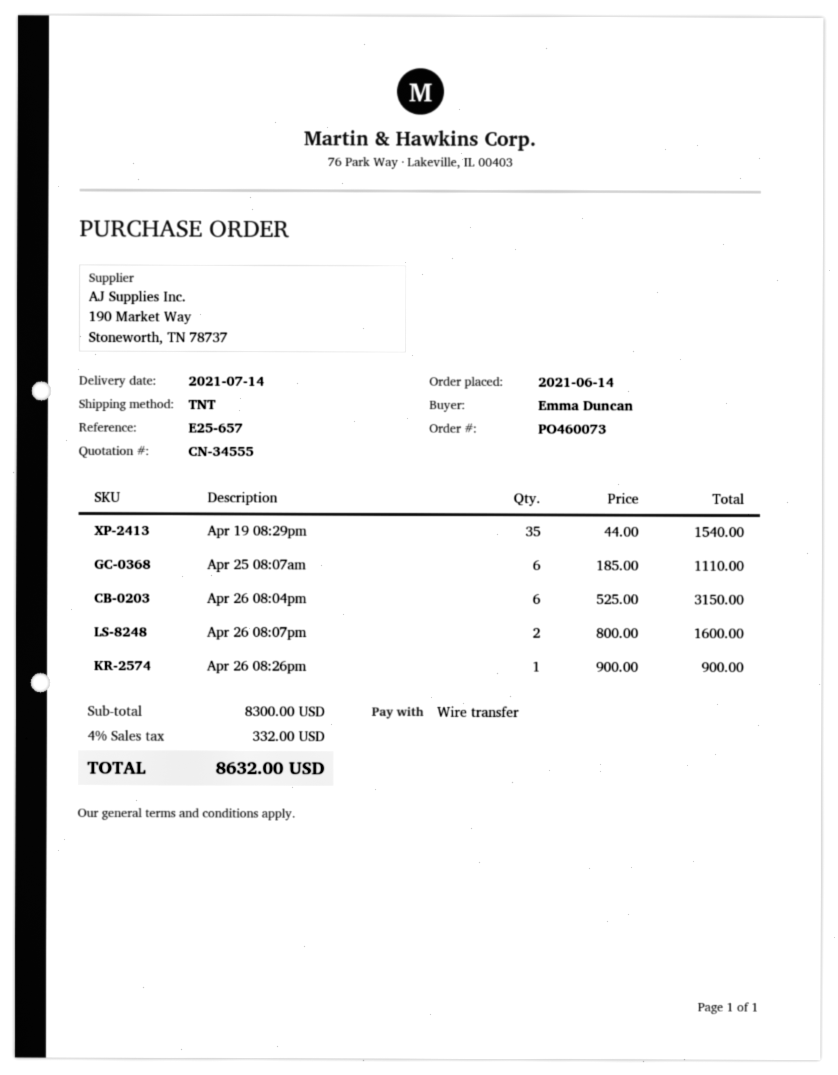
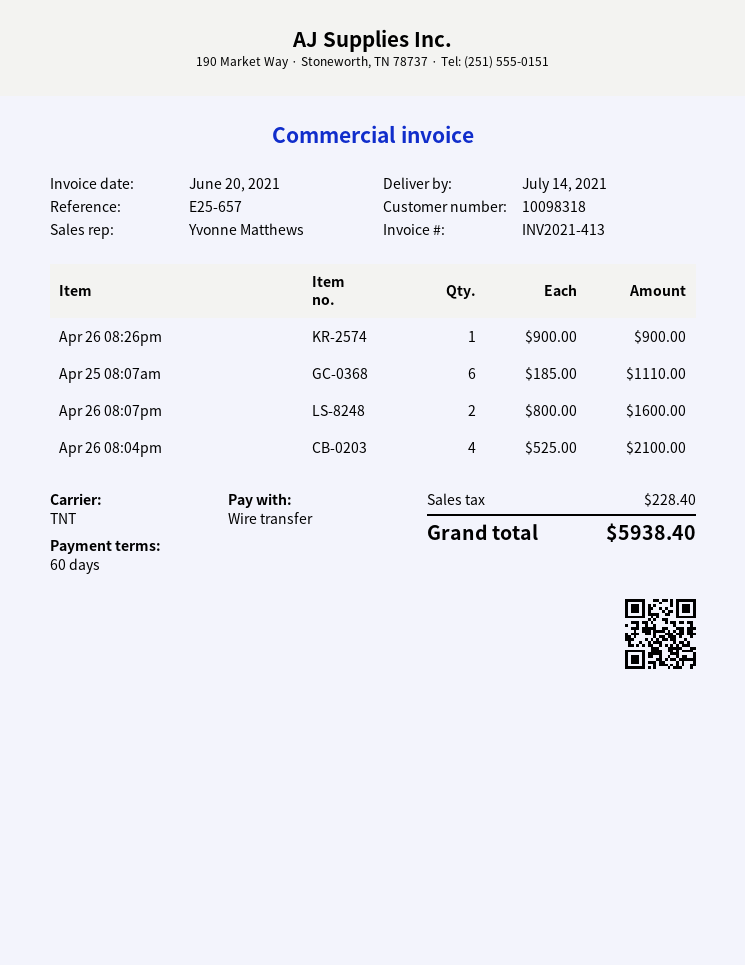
Apr 19 08:29pm: 35 x 44.00 = 1540.00 -> none
Apr 26 08:04pm: 6 x 525.00 = 3150.00 -> 4 x 525.00 = 2100.00
tax: 332.00 -> 228.40
total: 8632.00 -> 5938.40

